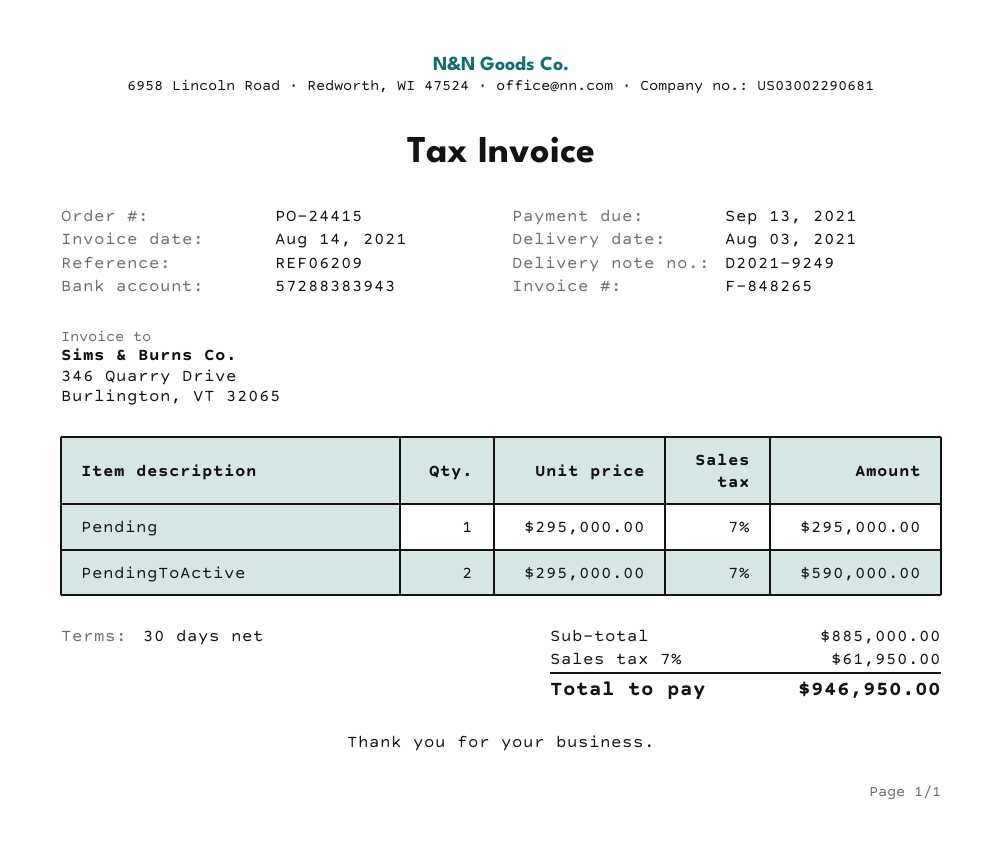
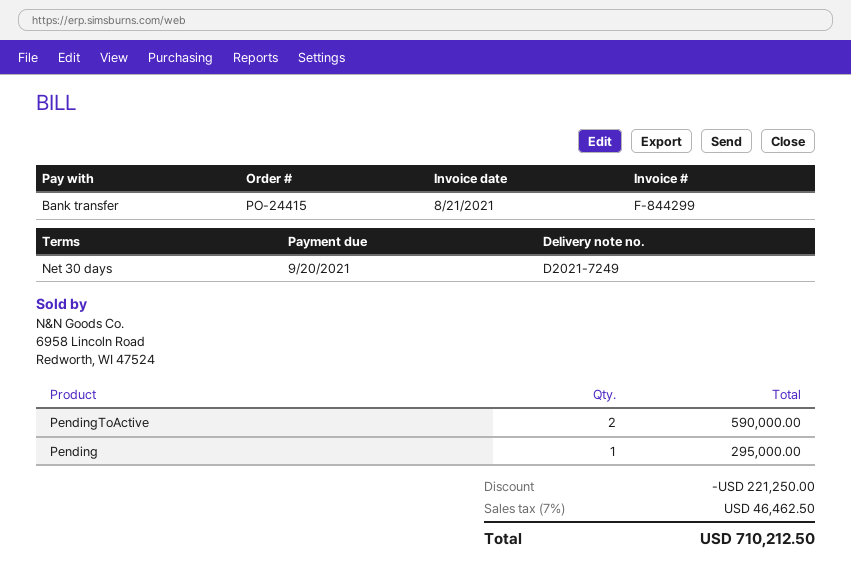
delivery note number: D2021-9249 -> D2021-7249
invoice number: F-848265 -> F-844299
invoice date: 2021-08-14 -> 2021-08-21
due date: 2021-09-13 -> 2021-09-20
discount: none -> 221250.00
tax: 7% = 61950.00 -> 7% = 46462.50
total: 946950.00 -> 710212.50

